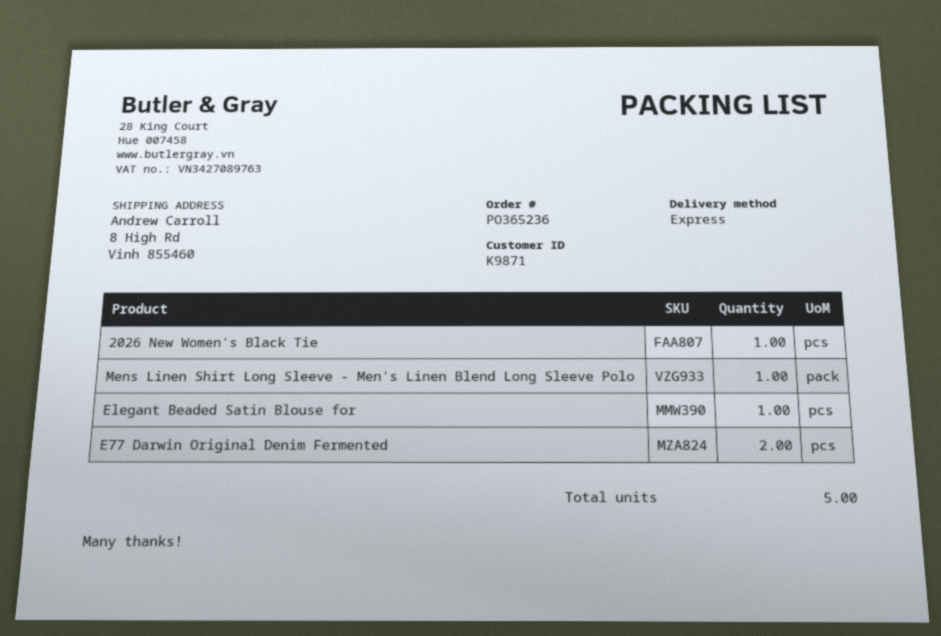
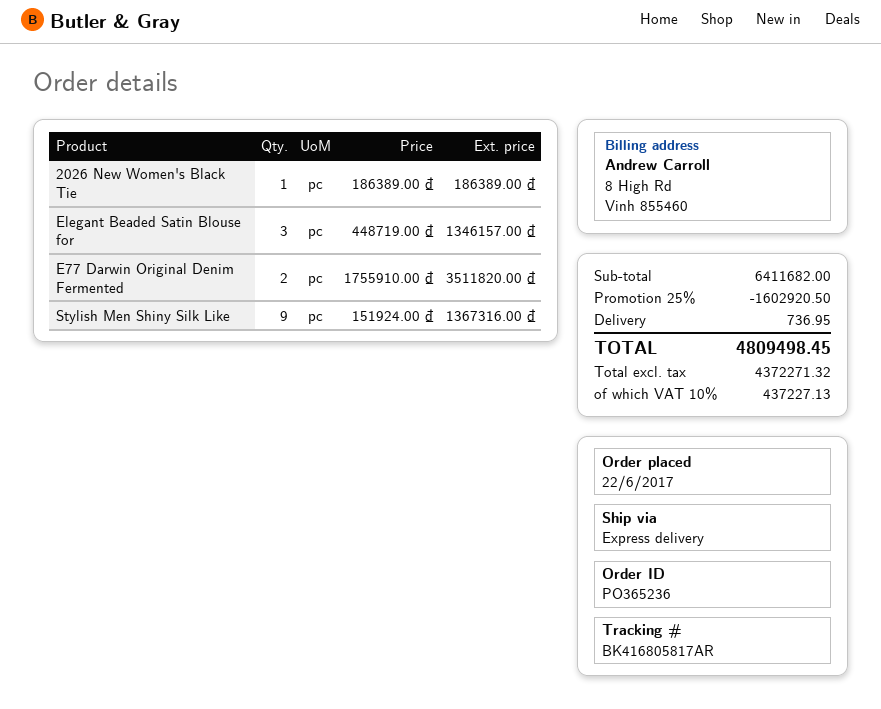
Mens Linen Shirt Long Sleeve - Men's Linen Blend Long Sleeve Polo: 1 -> none
Elegant Beaded Satin Blouse for: 1 -> 3
Stylish Men Shiny Silk Like: none -> 9

